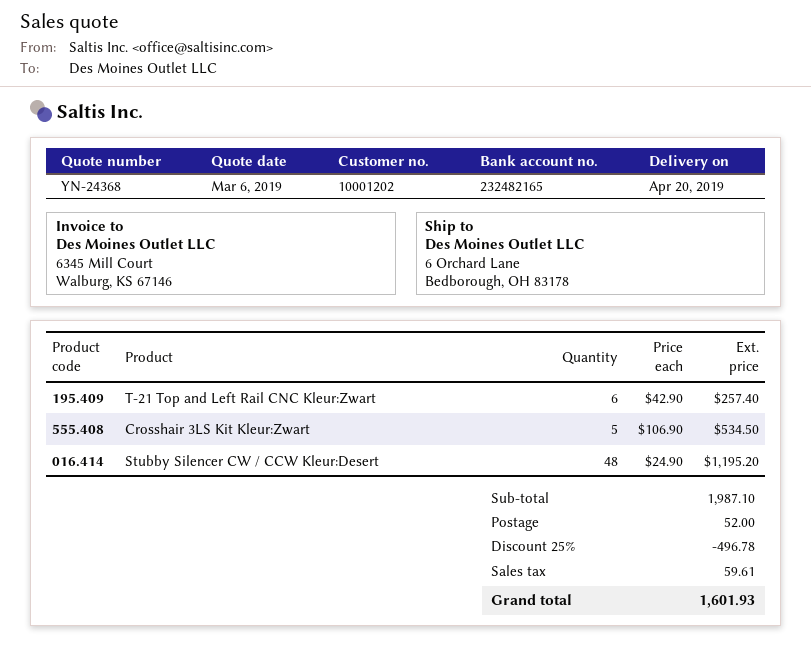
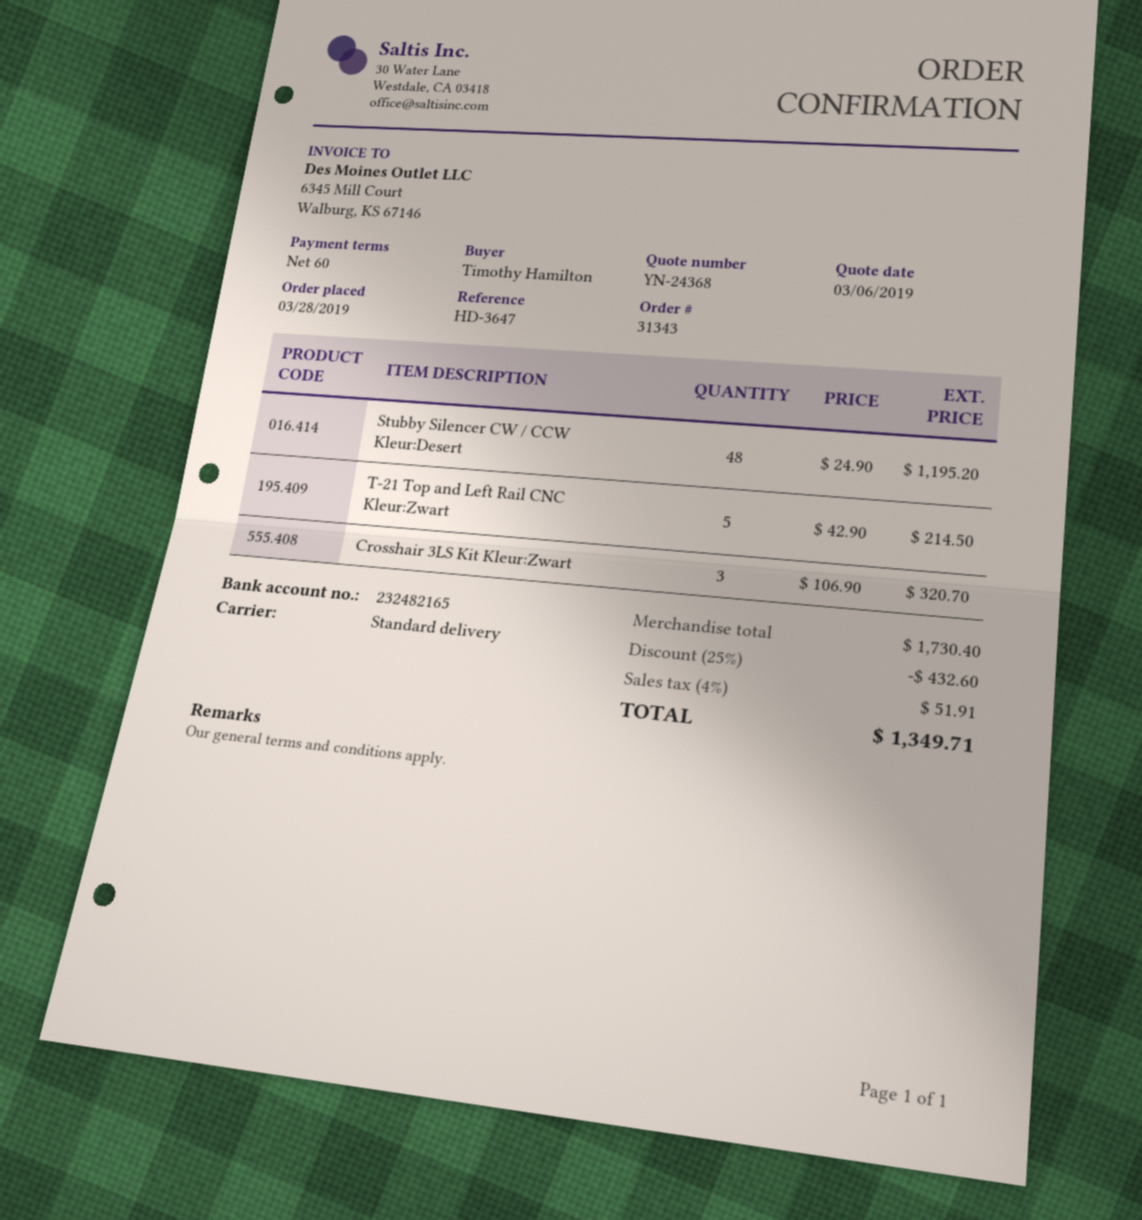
T-21 Top and Left Rail CNC Kleur:Zwart: 6 x 42.90 = 257.40 -> 5 x 42.90 = 214.50
Crosshair 3LS Kit Kleur:Zwart: 5 x 106.90 = 534.50 -> 3 x 106.90 = 320.70
subtotal: 1987.10 -> 1730.40
discount: 25% = 496.78 -> 25% = 432.60
shipping: 52.00 -> none
tax: 59.61 -> 51.91
total: 1601.93 -> 1349.71

